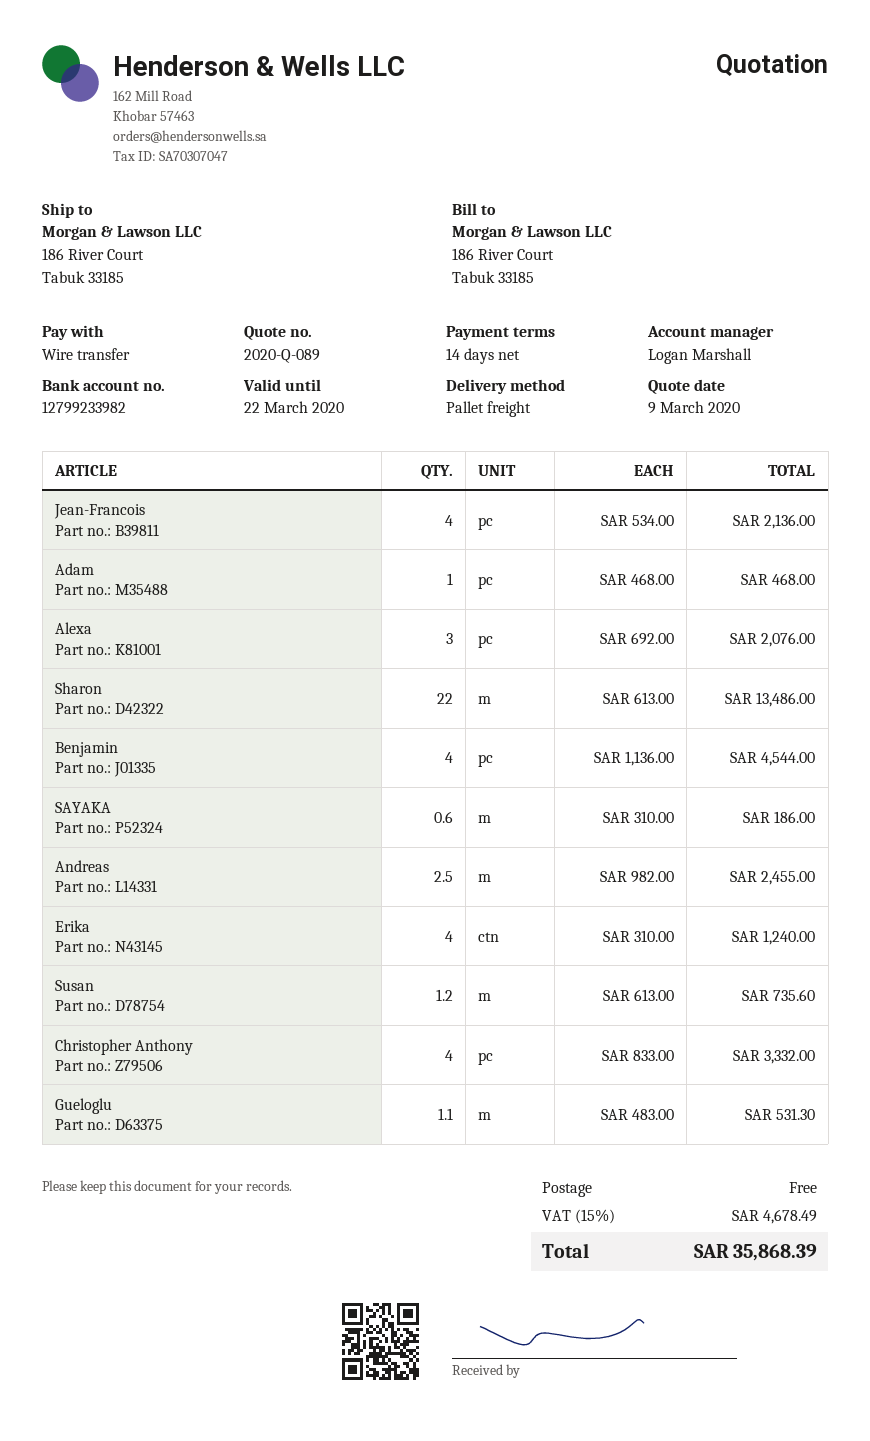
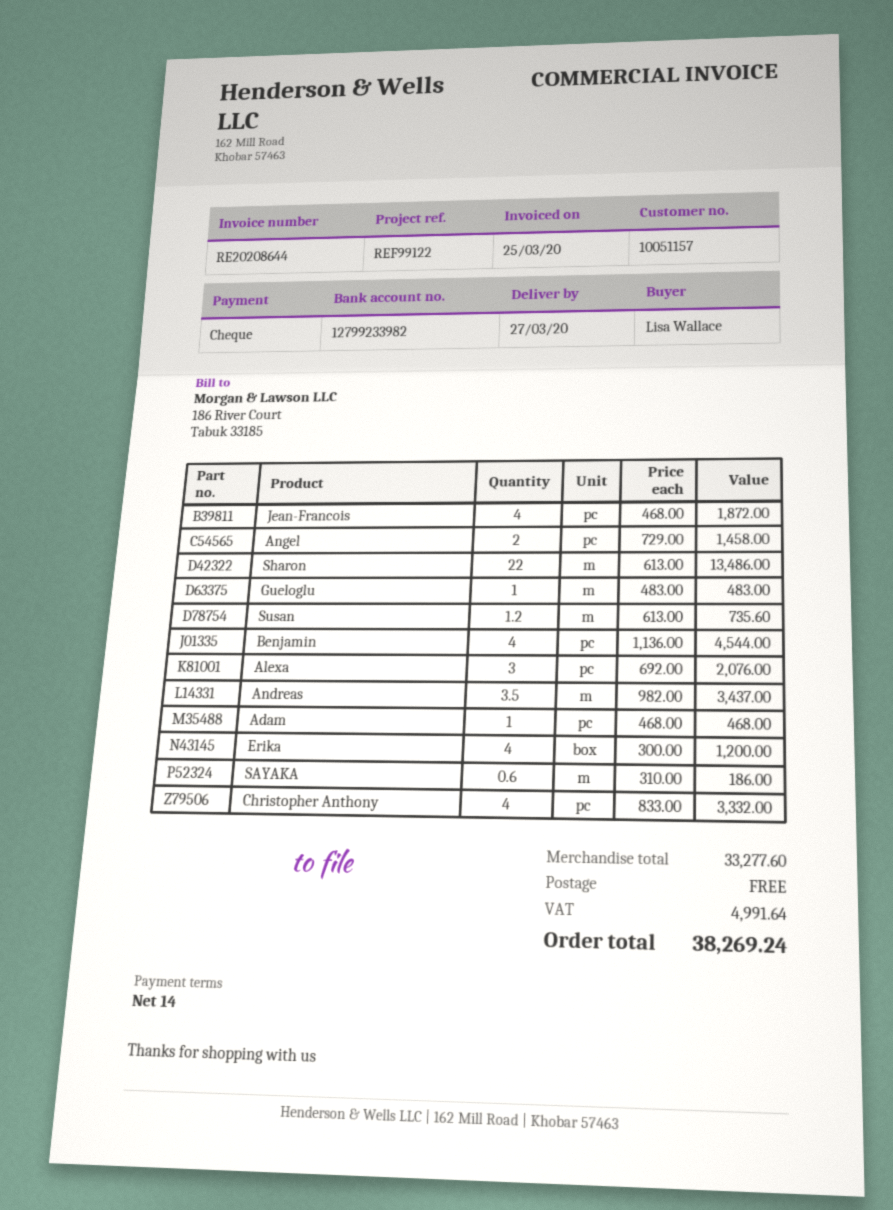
payment method: bank transfer -> cheque
Jean-Francois: 4 x 534.00 = 2136.00 -> 4 x 468.00 = 1872.00
Andreas: 2.5 x 982.00 = 2455.00 -> 3.5 x 982.00 = 3437.00
Erika: 4 x 310.00 = 1240.00 -> 4 x 300.00 = 1200.00
Gueloglu: 1.1 x 483.00 = 531.30 -> 1 x 483.00 = 483.00
Angel: none -> 2 x 729.00 = 1458.00
tax: 4678.49 -> 4991.64
total: 35868.39 -> 38269.24

